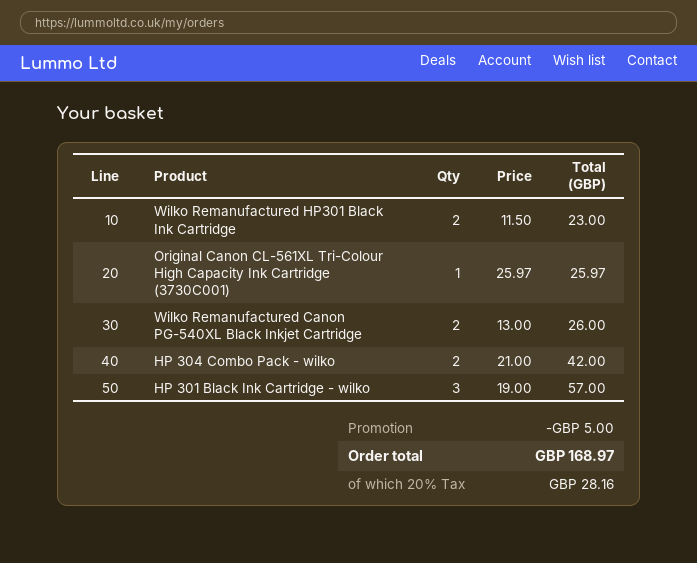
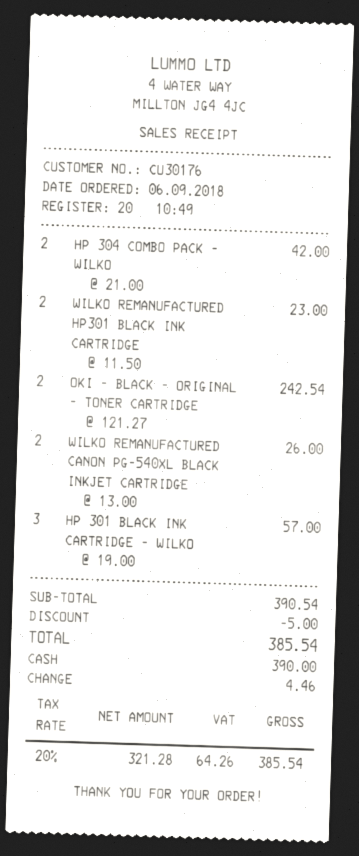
Original Canon CL-561XL Tri-Colour High Capacity Ink Cartridge (3730C001): 1 x 25.97 = 25.97 -> none
OKI - BLACK - ORIGINAL - TONER CARTRIDGE: none -> 2 x 121.27 = 242.54
tax: 20% = 28.16 -> 20% = 64.26
total: 168.97 -> 385.54

